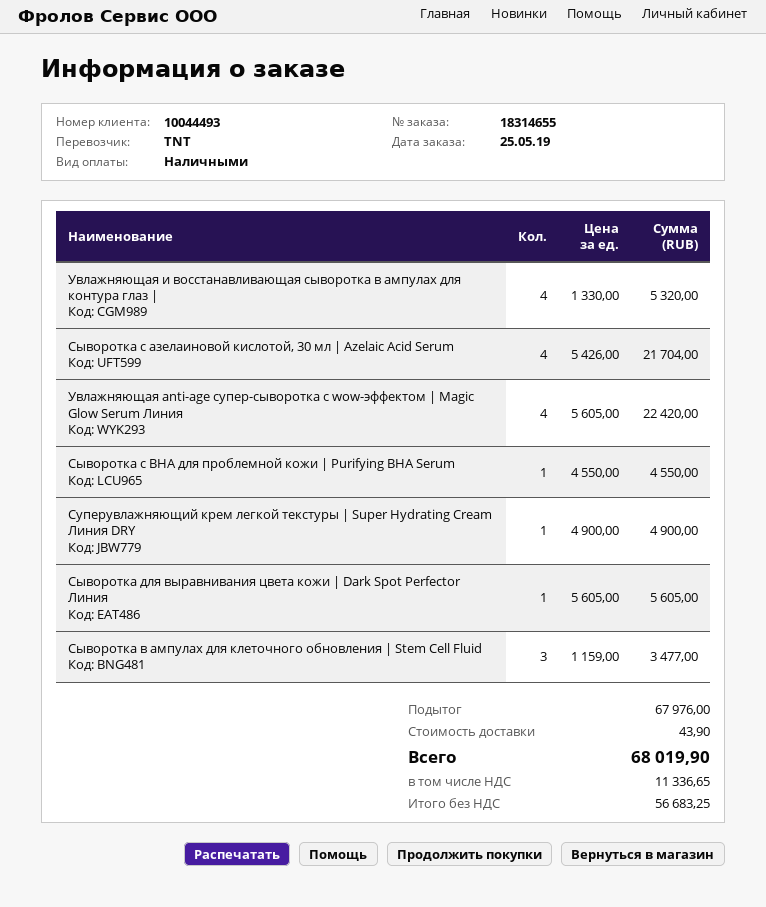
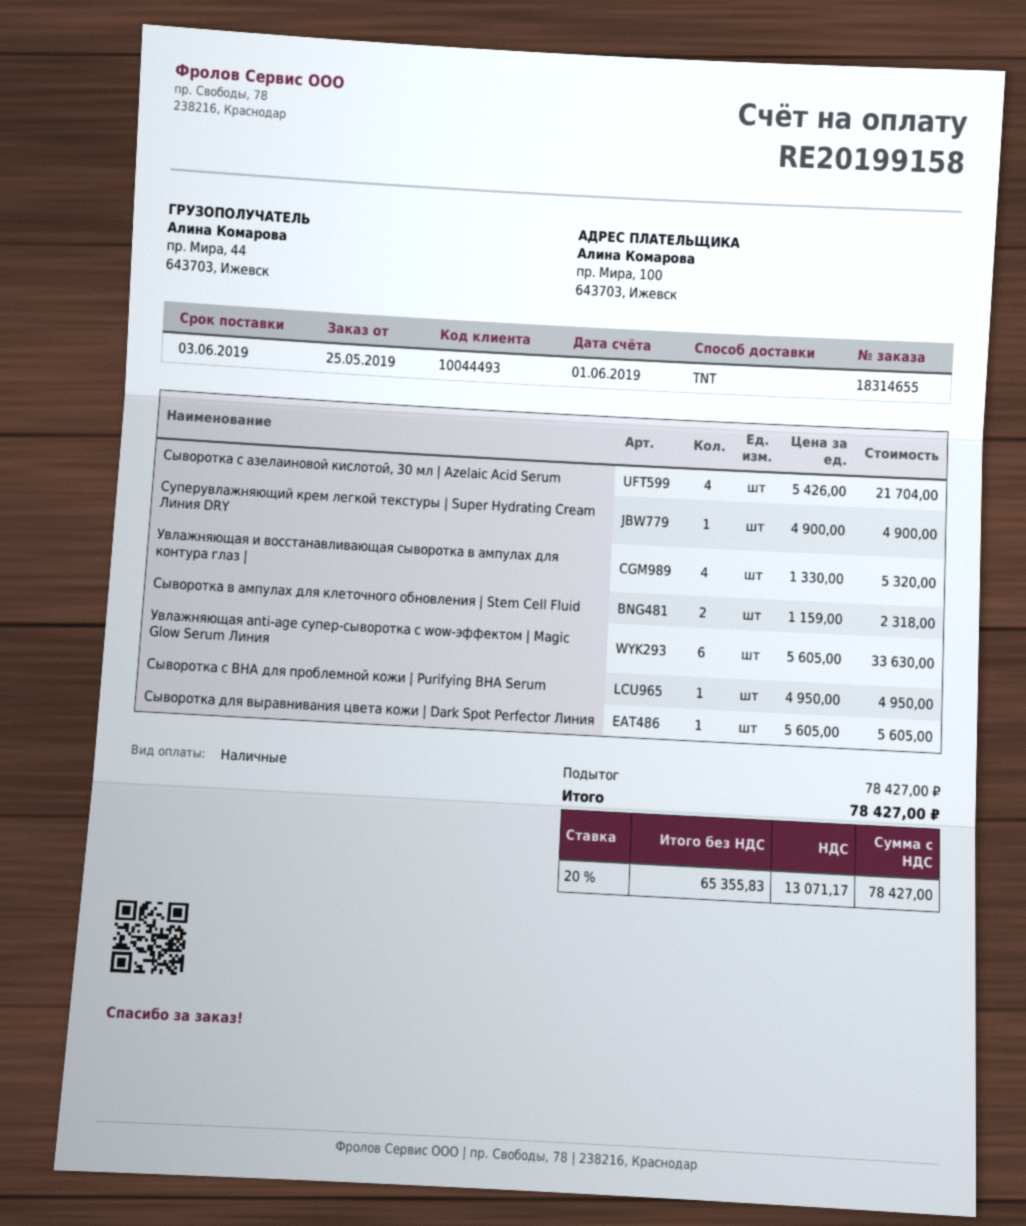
Увлажняющая anti-age супер-cыворотка с wow-эффектом | Magic Glow Serum Линия: 4 x 5605.00 = 22420.00 -> 6 x 5605.00 = 33630.00
Сыворотка с BHA для проблемной кожи | Purifying BHA Serum: 1 x 4550.00 = 4550.00 -> 1 x 4950.00 = 4950.00
Сыворотка в ампулах для клеточного обновления | Stem Cell Fluid: 3 x 1159.00 = 3477.00 -> 2 x 1159.00 = 2318.00
subtotal: 67976.00 -> 78427.00
shipping: 43.90 -> none
net: 56683.25 -> 65355.83
tax: 11336.65 -> 13071.17
total: 68019.90 -> 78427.00

